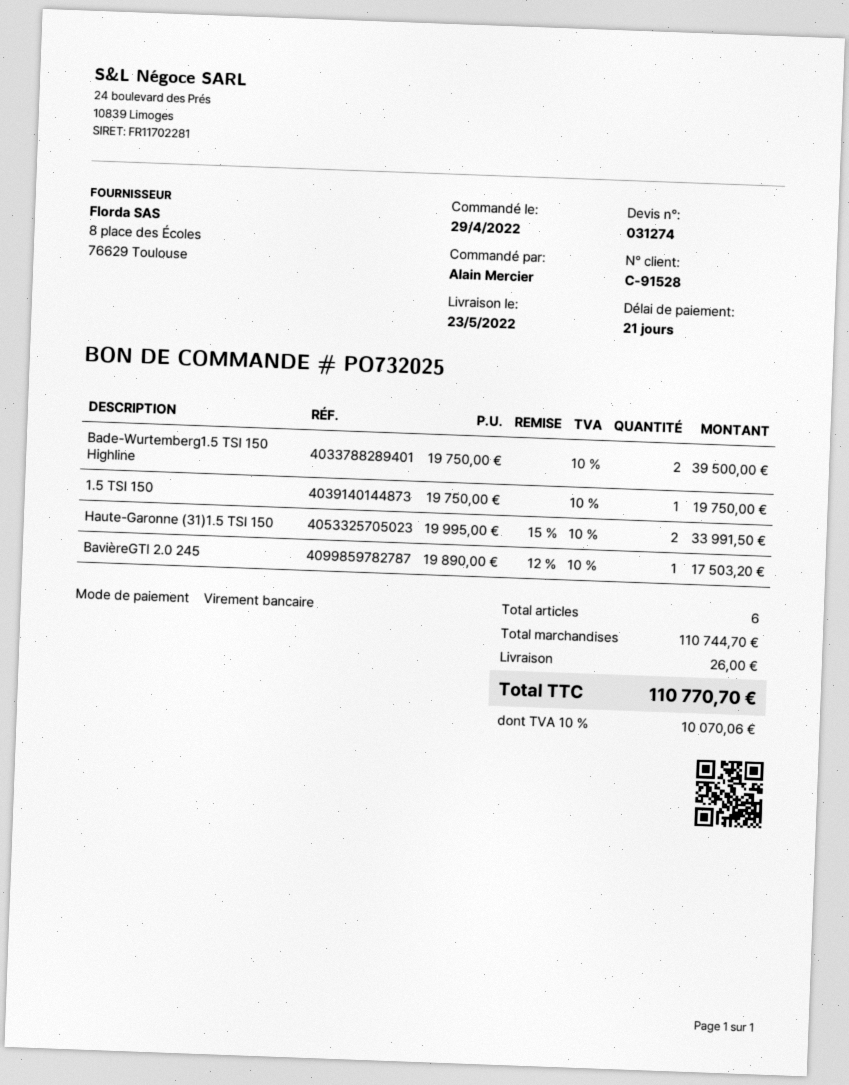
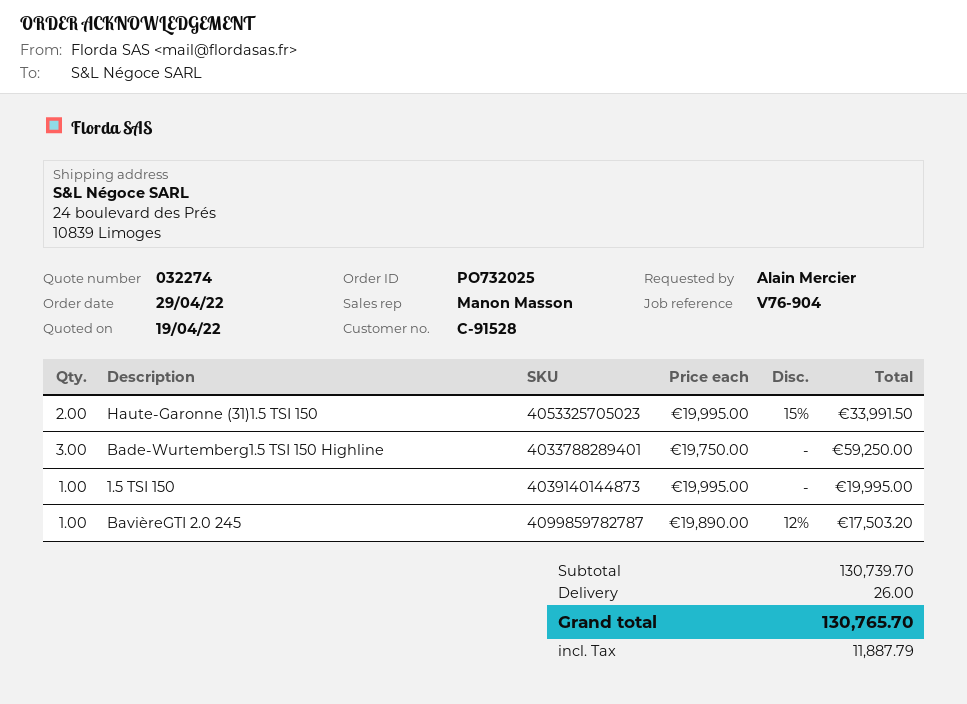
quote number: 031274 -> 032274
Bade-Wurtemberg1.5 TSI 150 Highline: 2 x 19750.00 = 39500.00 -> 3 x 19750.00 = 59250.00
1.5 TSI 150: 1 x 19750.00 = 19750.00 -> 1 x 19995.00 = 19995.00
subtotal: 110744.70 -> 130739.70
tax: 10070.06 -> 11887.79
total: 110770.70 -> 130765.70

